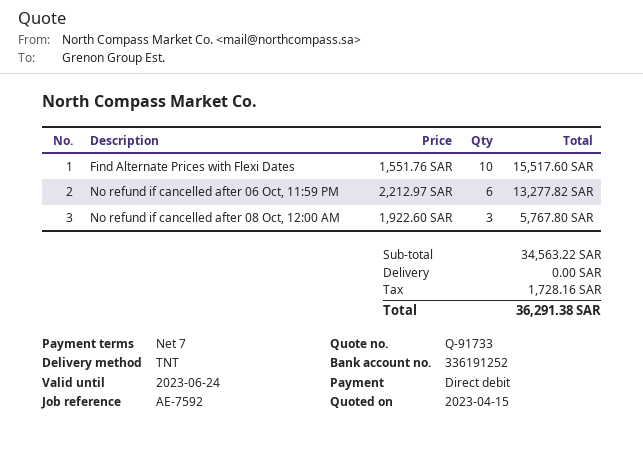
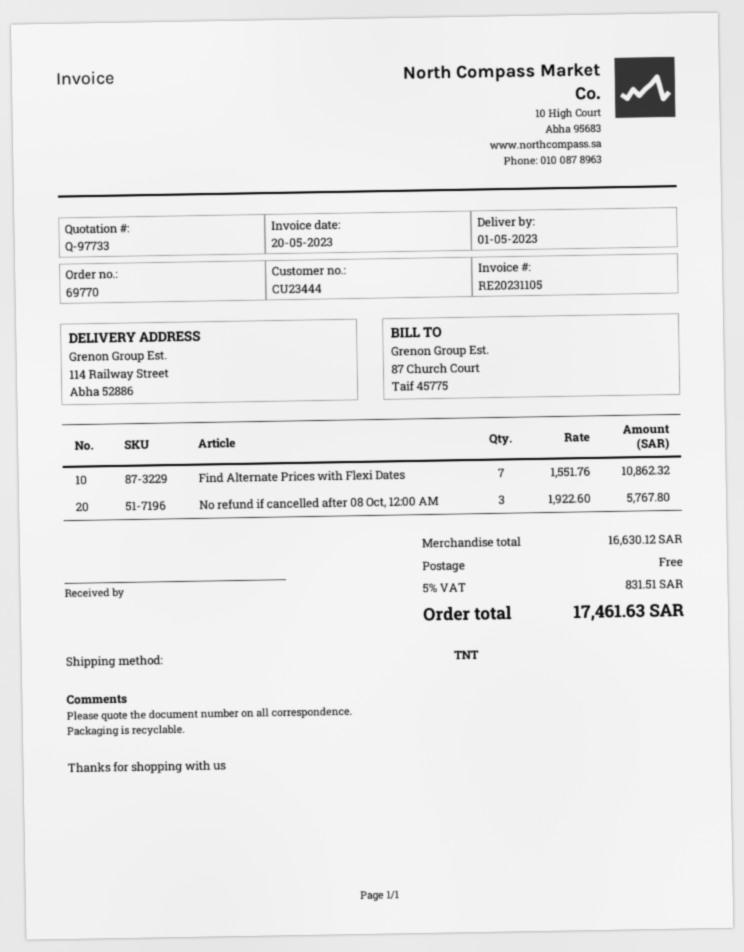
quote number: Q-91733 -> Q-97733
Find Alternate Prices with Flexi Dates: 10 x 1551.76 = 15517.60 -> 7 x 1551.76 = 10862.32
No refund if cancelled after 06 Oct, 11:59 PM: 6 x 2212.97 = 13277.82 -> none
subtotal: 34563.22 -> 16630.12
tax: 1728.16 -> 831.51
total: 36291.38 -> 17461.63

